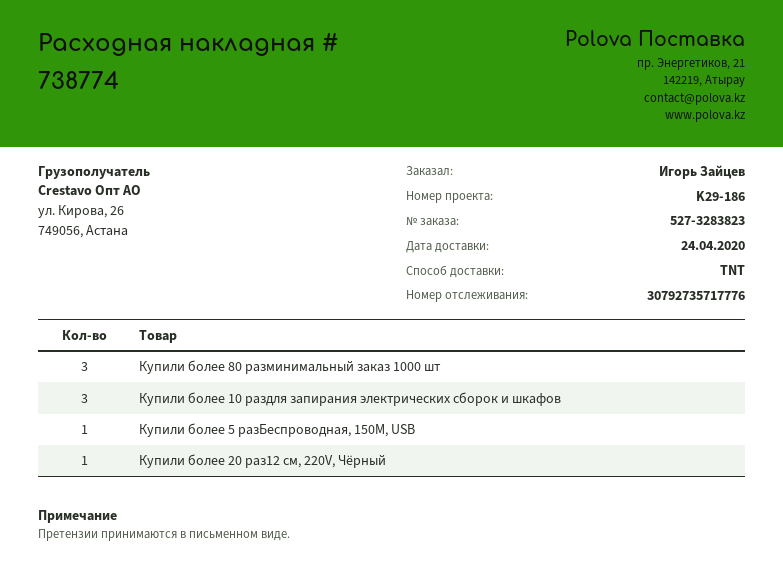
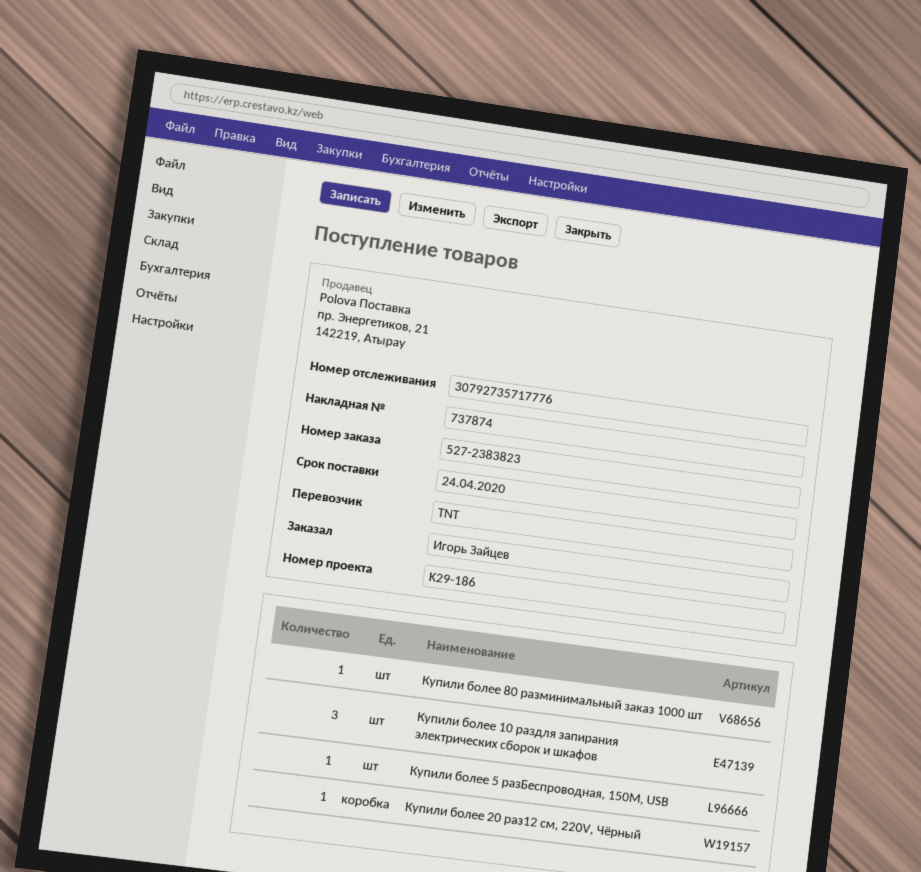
order number: 527-3283823 -> 527-2383823
delivery note number: 738774 -> 737874
Купили более 80 разминимальный заказ 1000 шт: 3 -> 1

